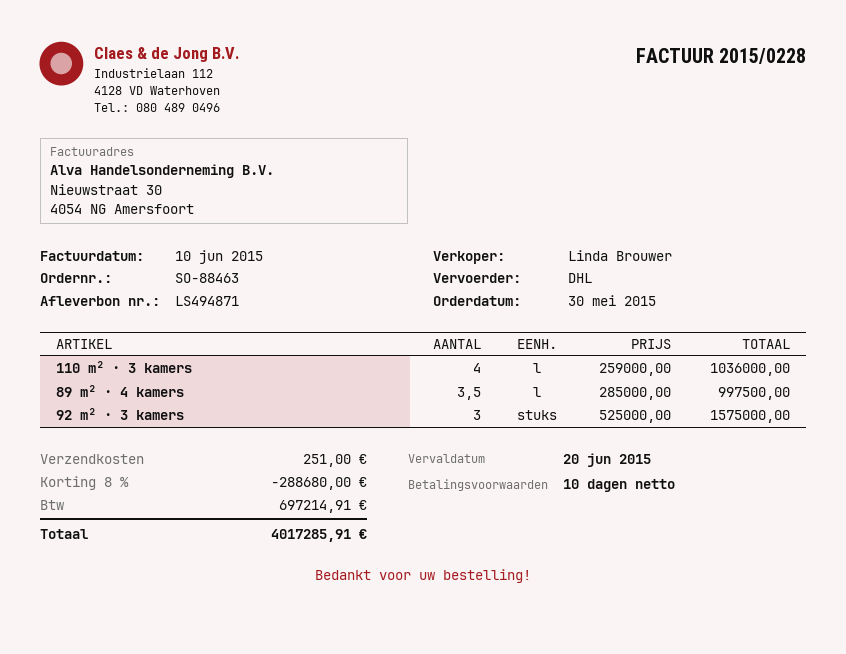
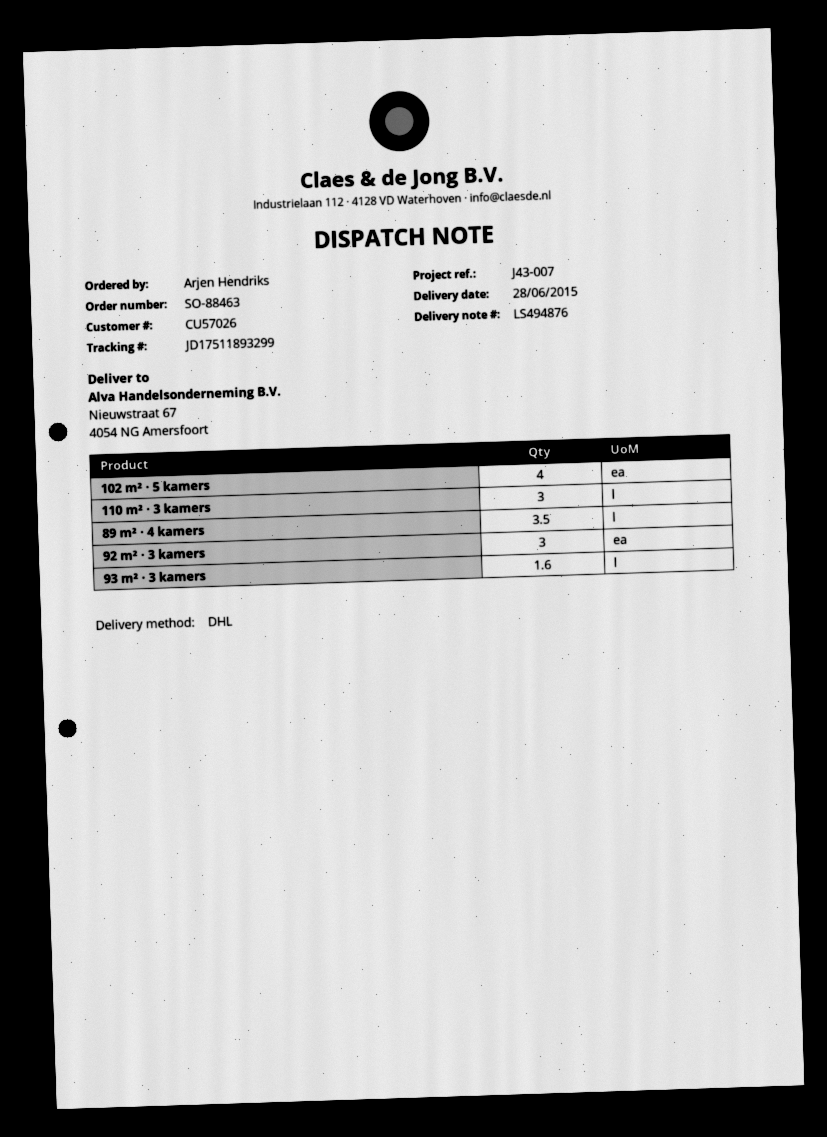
delivery note number: LS494871 -> LS494876
110 m² · 3 kamers: 4 -> 3
102 m² · 5 kamers: none -> 4
93 m² · 3 kamers: none -> 1.6

